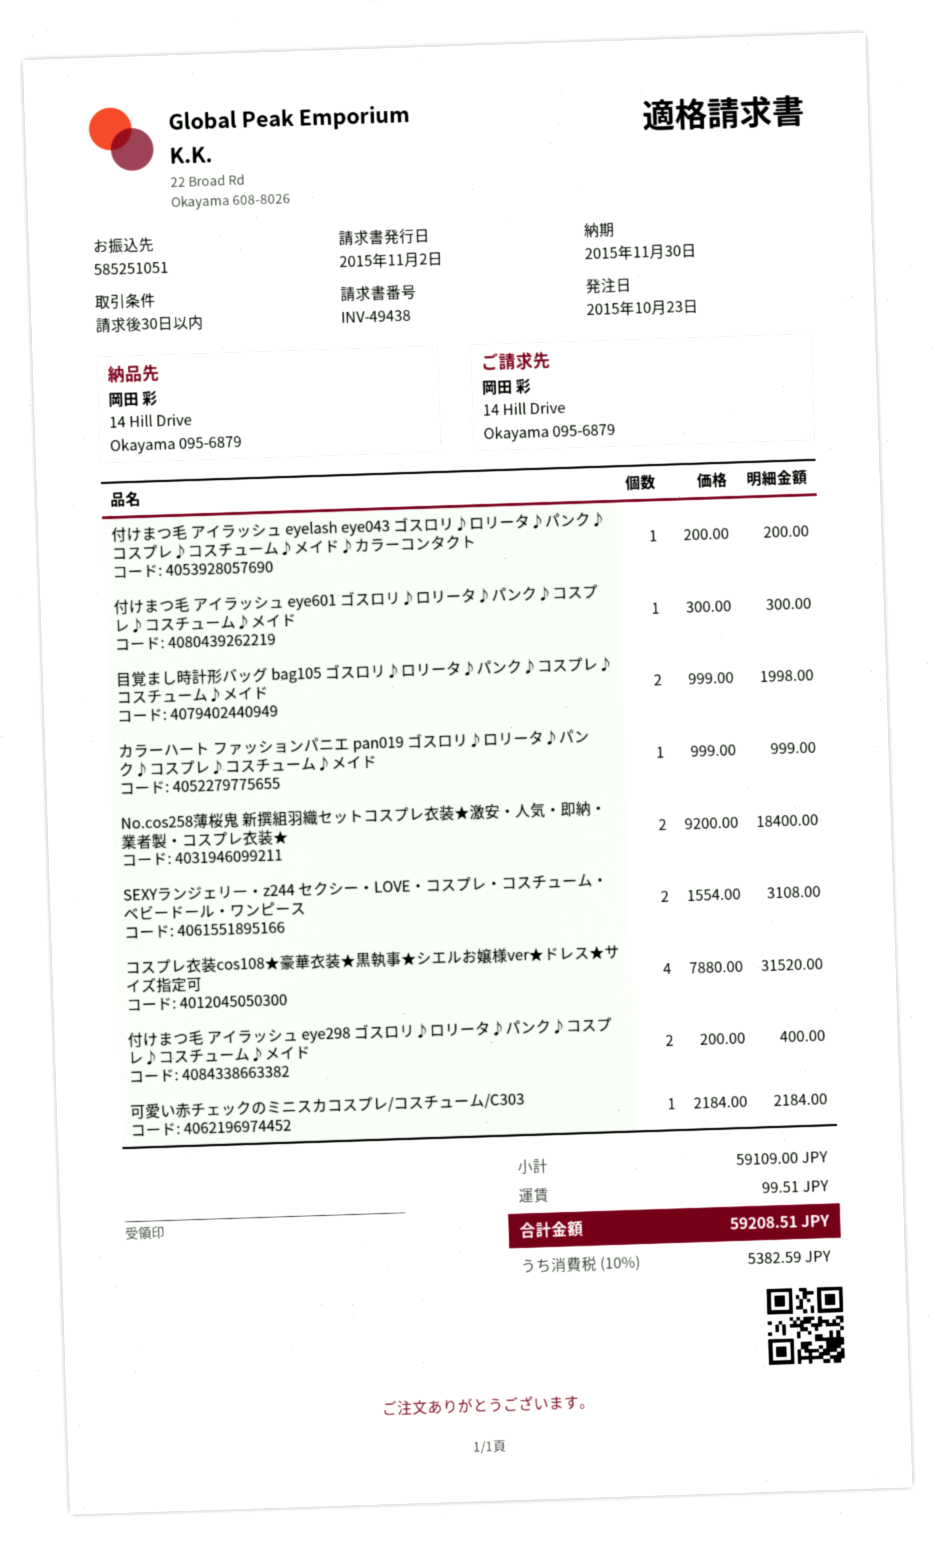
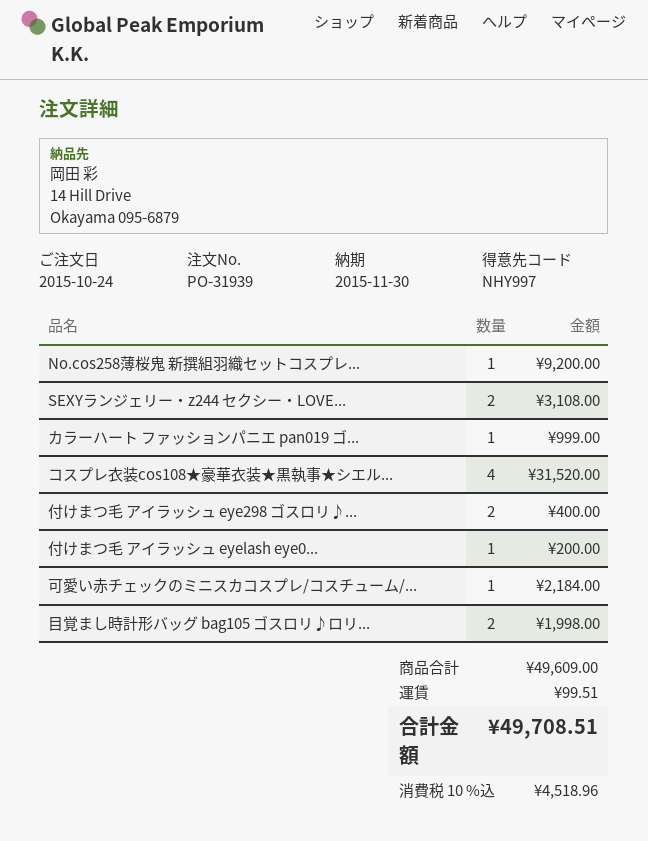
order date: 2015-10-23 -> 2015-10-24
付けまつ毛 アイラッシュ eye601 ゴスロリ♪ロリータ♪パンク♪コスプレ♪コスチューム♪メイド: 1 for 300.00 -> none
No.cos258薄桜鬼 新撰組羽織セットコスプレ衣装★激安・人気・即納・業者製・コスプレ衣装★: 2 for 18400.00 -> 1 for 9200.00
subtotal: 59109.00 -> 49609.00
tax: 10% = 5382.59 -> 10% = 4518.96
total: 59208.51 -> 49708.51

